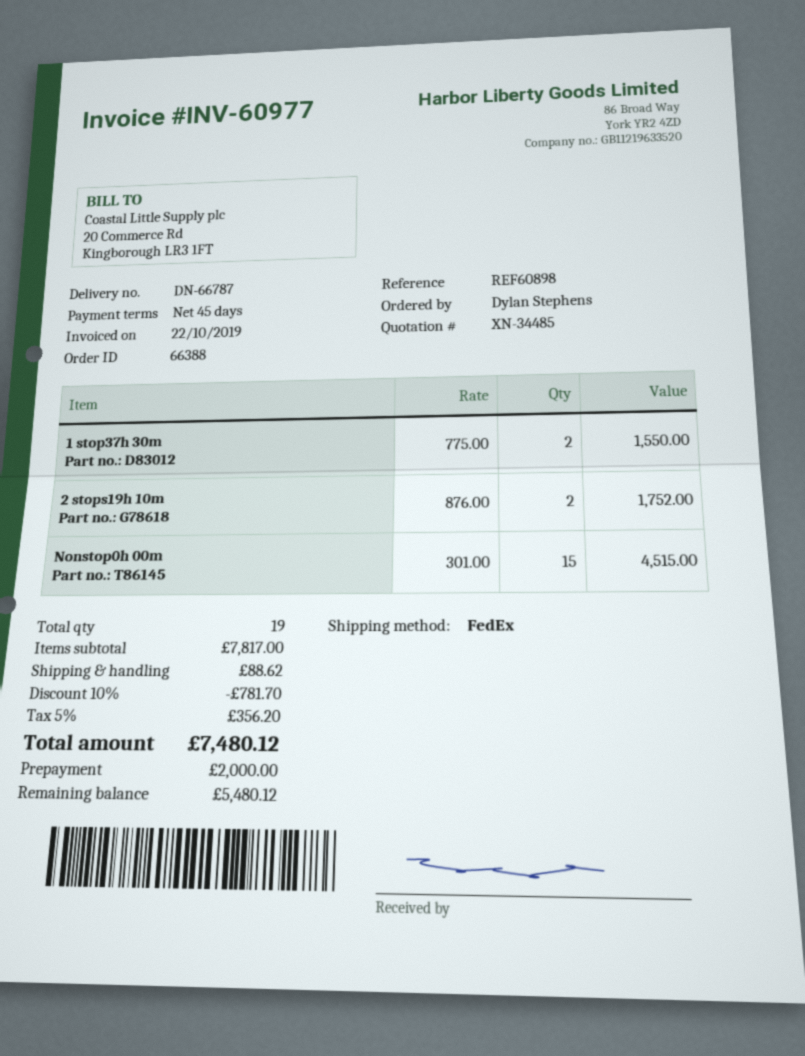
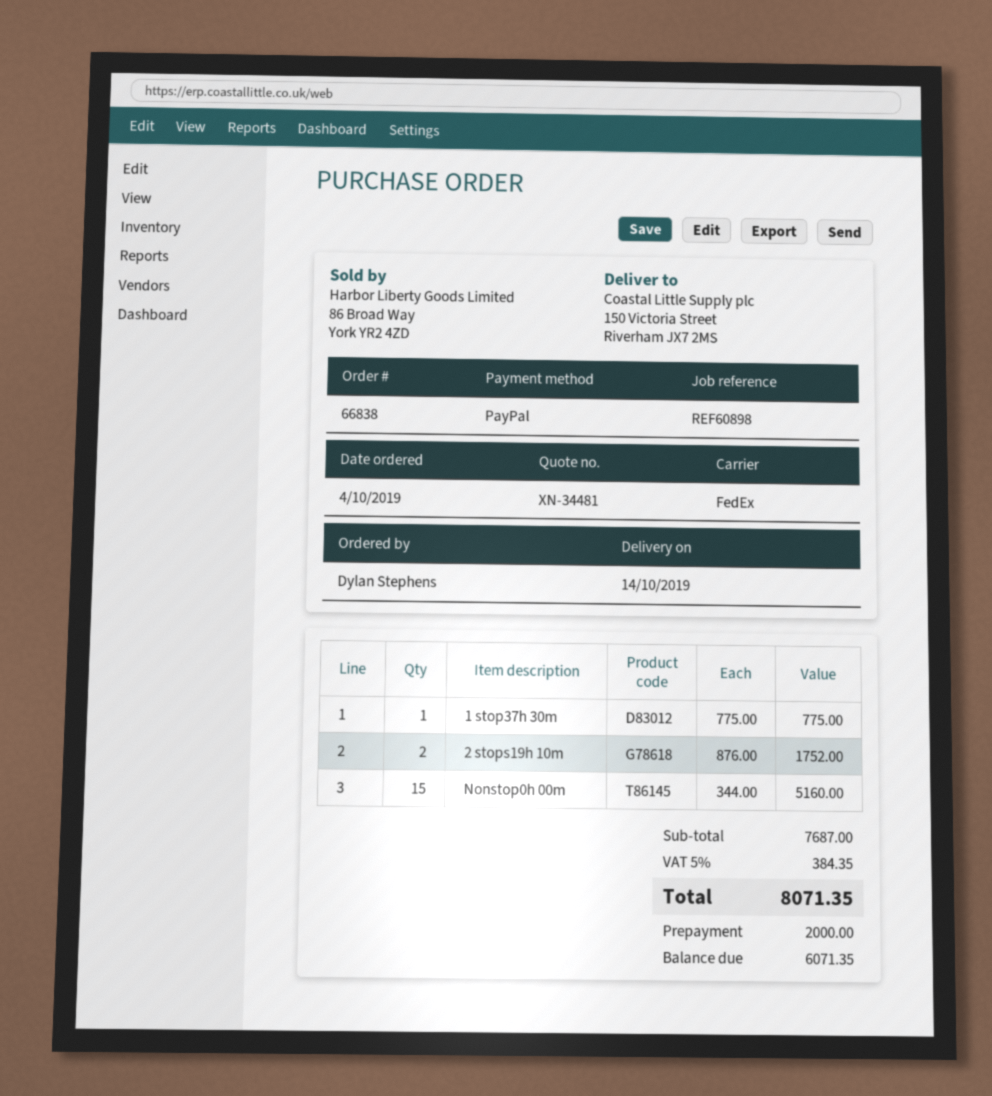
quote number: XN-34485 -> XN-34481
order number: 66388 -> 66838
1 stop37h 30m: 2 x 775.00 = 1550.00 -> 1 x 775.00 = 775.00
Nonstop0h 00m: 15 x 301.00 = 4515.00 -> 15 x 344.00 = 5160.00
subtotal: 7817.00 -> 7687.00
discount: 10% = 781.70 -> none
shipping: 88.62 -> none
tax: 5% = 356.20 -> 5% = 384.35
total: 7480.12 -> 8071.35
balance: 5480.12 -> 6071.35

